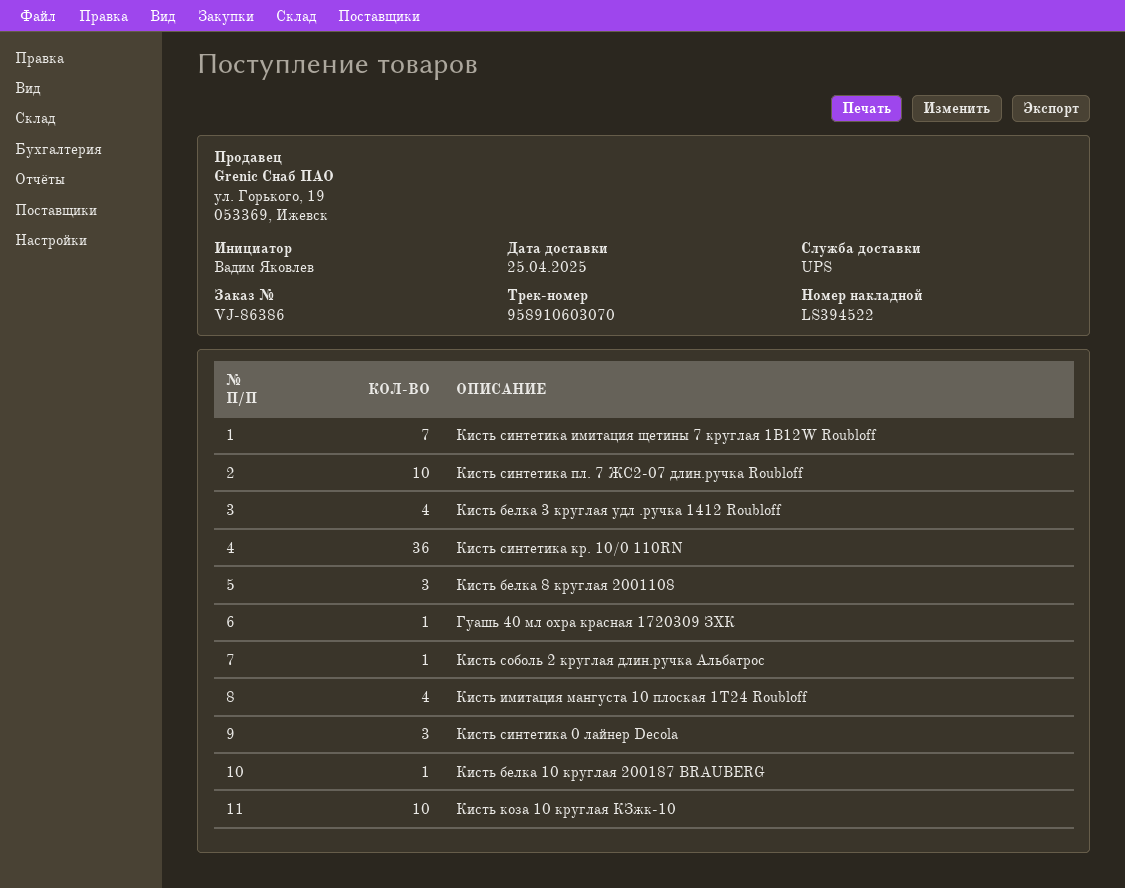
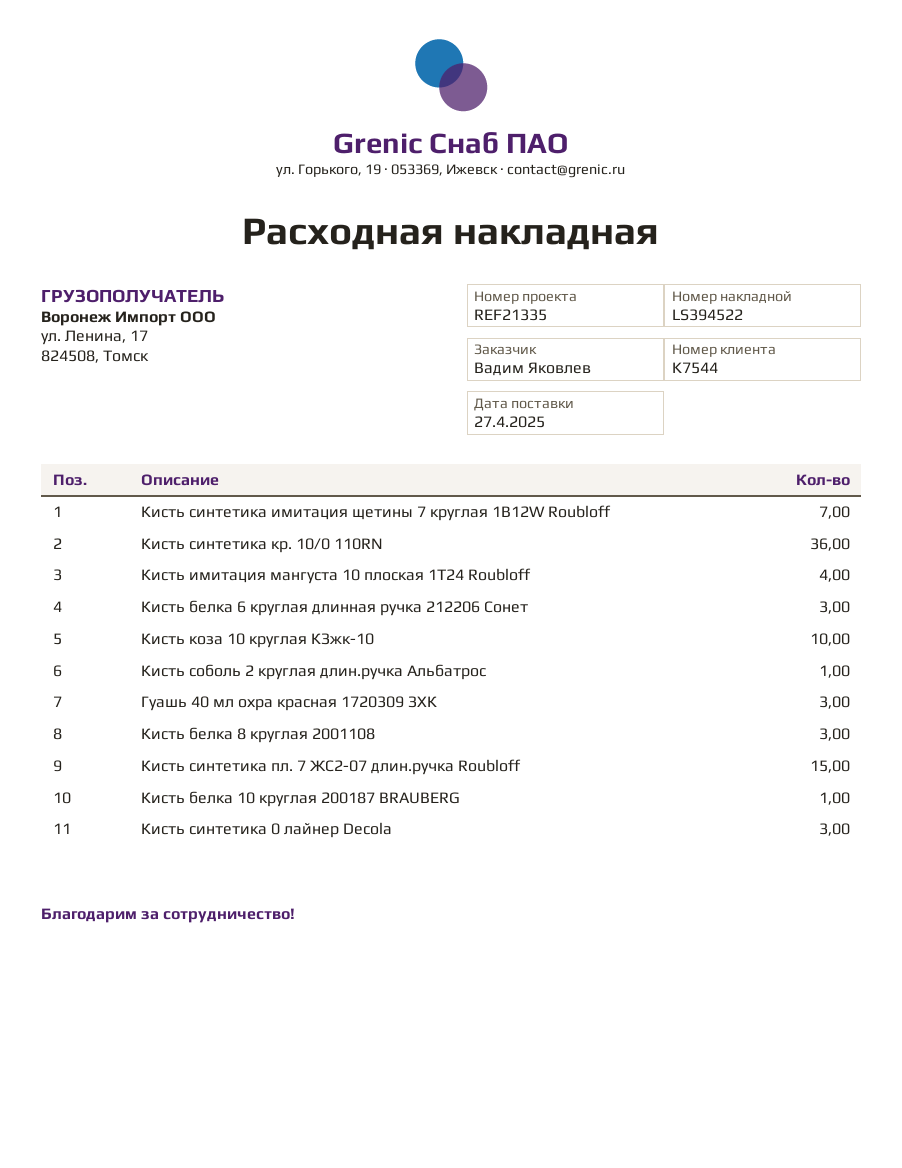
delivery date: 2025-04-25 -> 2025-04-27
Кисть синтетика пл. 7 ЖС2-07 длин.ручка Roubloff: 10 -> 15
Кисть белка 3 круглая удл .ручка 1412 Roubloff: 4 -> none
Гуашь 40 мл охра красная 1720309 ЗХК: 1 -> 3
Кисть белка 6 круглая длинная ручка 212206 Сонет: none -> 3

